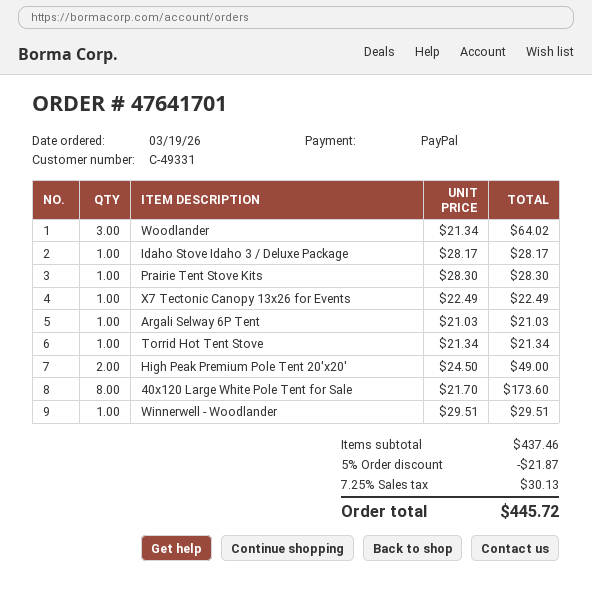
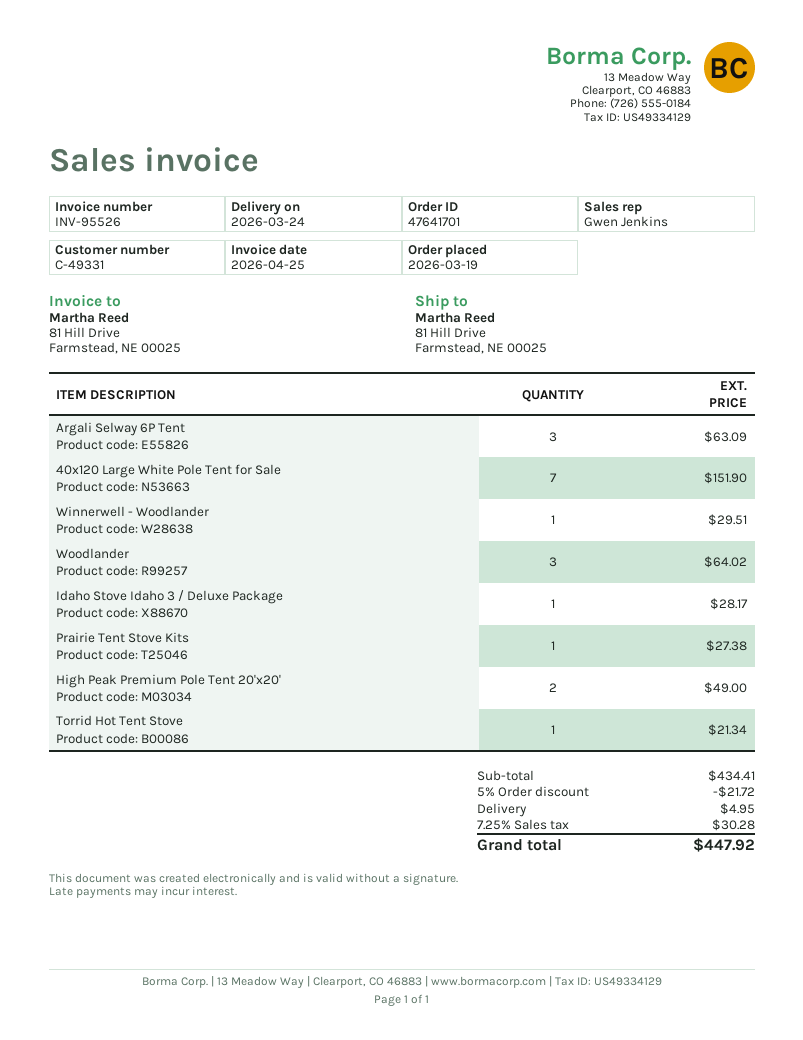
Prairie Tent Stove Kits: 1 for 28.30 -> 1 for 27.38
X7 Tectonic Canopy 13x26 for Events: 1 for 22.49 -> none
Argali Selway 6P Tent: 1 for 21.03 -> 3 for 63.09
40x120 Large White Pole Tent for Sale: 8 for 173.60 -> 7 for 151.90
subtotal: 437.46 -> 434.41
discount: 5% = 21.87 -> 5% = 21.72
shipping: none -> 4.95
tax: 7.25% = 30.13 -> 7.25% = 30.28
total: 445.72 -> 447.92

